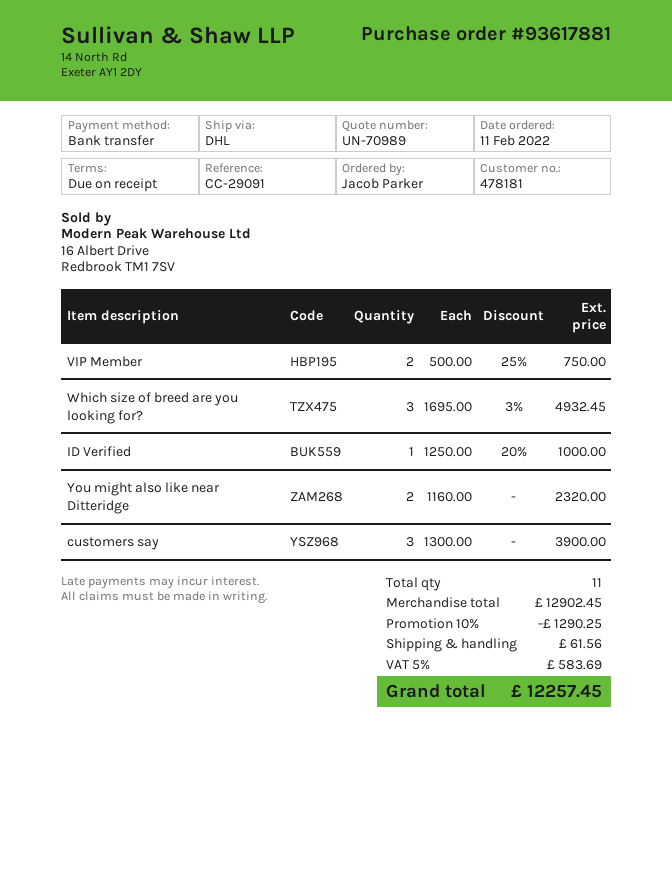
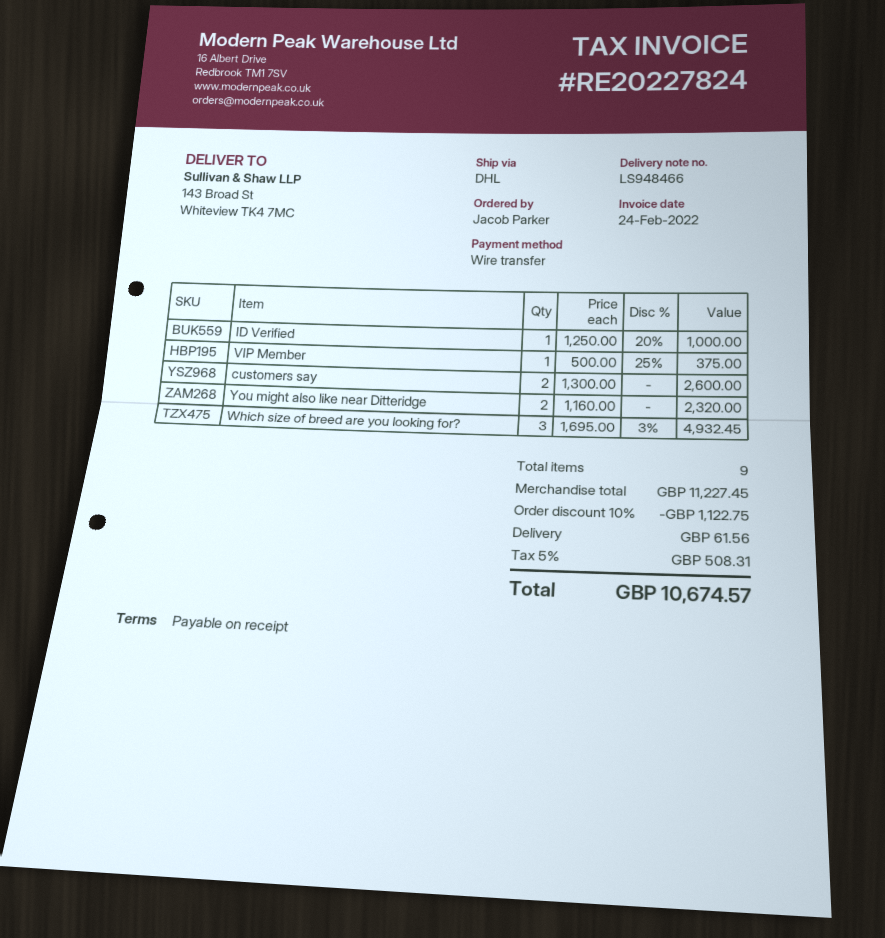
VIP Member: 2 x 500.00 - 25% = 750.00 -> 1 x 500.00 - 25% = 375.00
customers say: 3 x 1300.00 = 3900.00 -> 2 x 1300.00 = 2600.00
total quantity: 11 -> 9
subtotal: 12902.45 -> 11227.45
discount: 10% = 1290.25 -> 10% = 1122.75
tax: 5% = 583.69 -> 5% = 508.31
total: 12257.45 -> 10674.57

